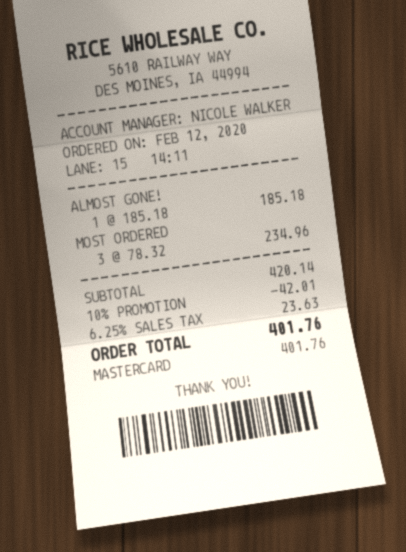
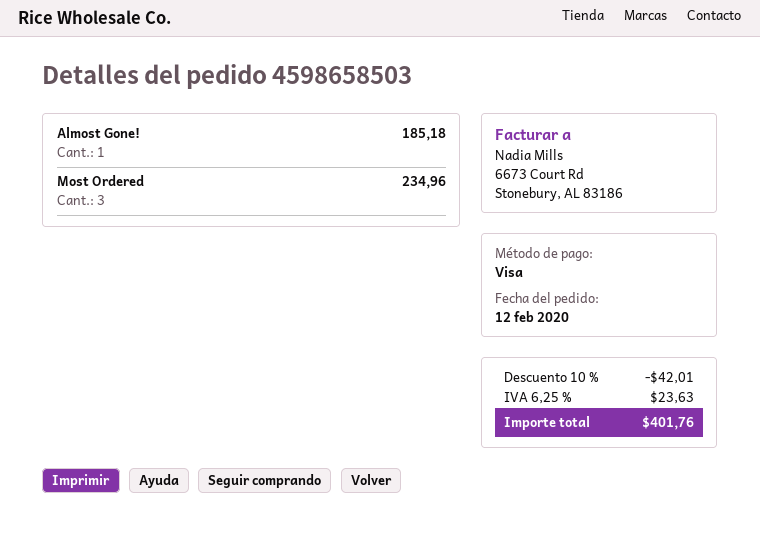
payment method: Mastercard -> Visa

